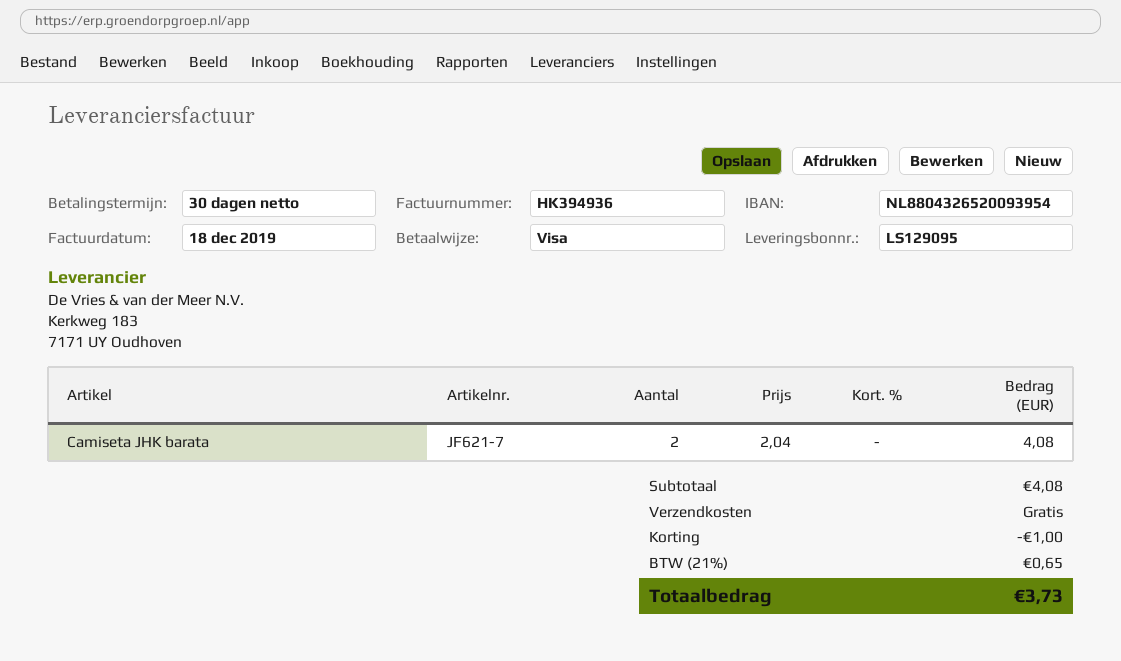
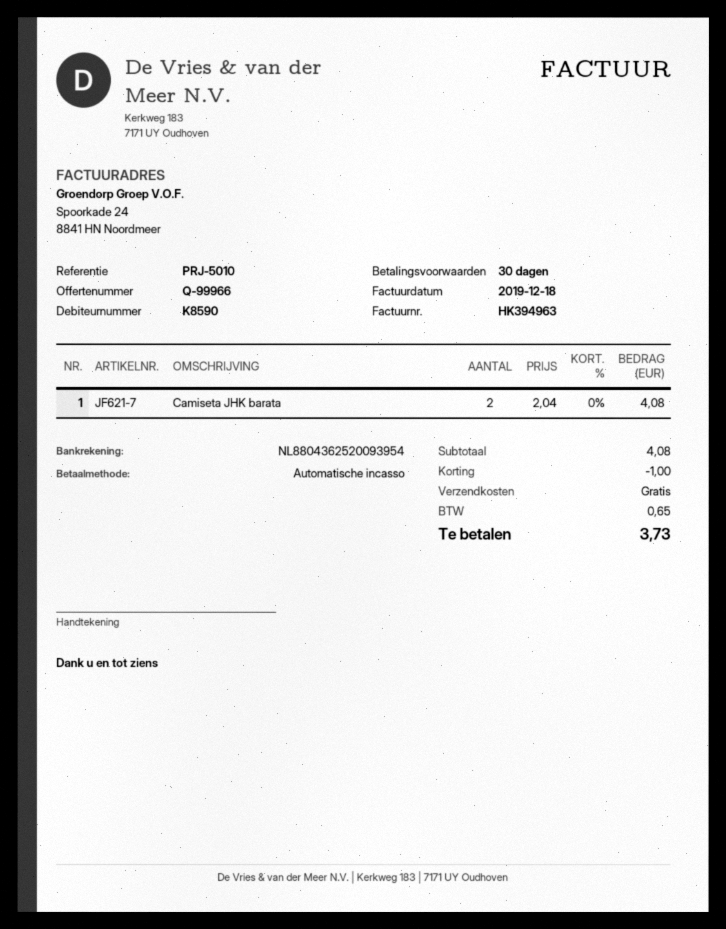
invoice number: HK394936 -> HK394963
payment method: Visa -> direct debit
bank account: NL8804326520093954 -> NL8804362520093954

